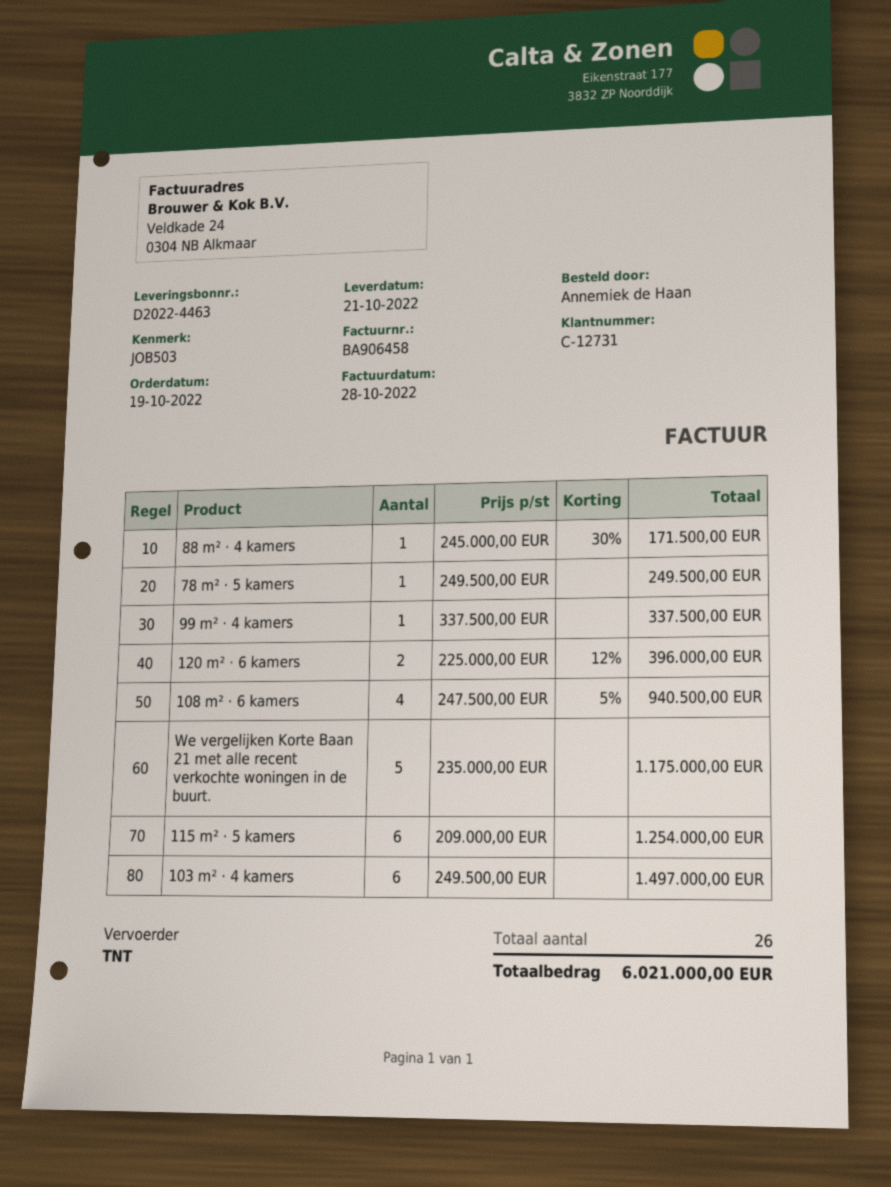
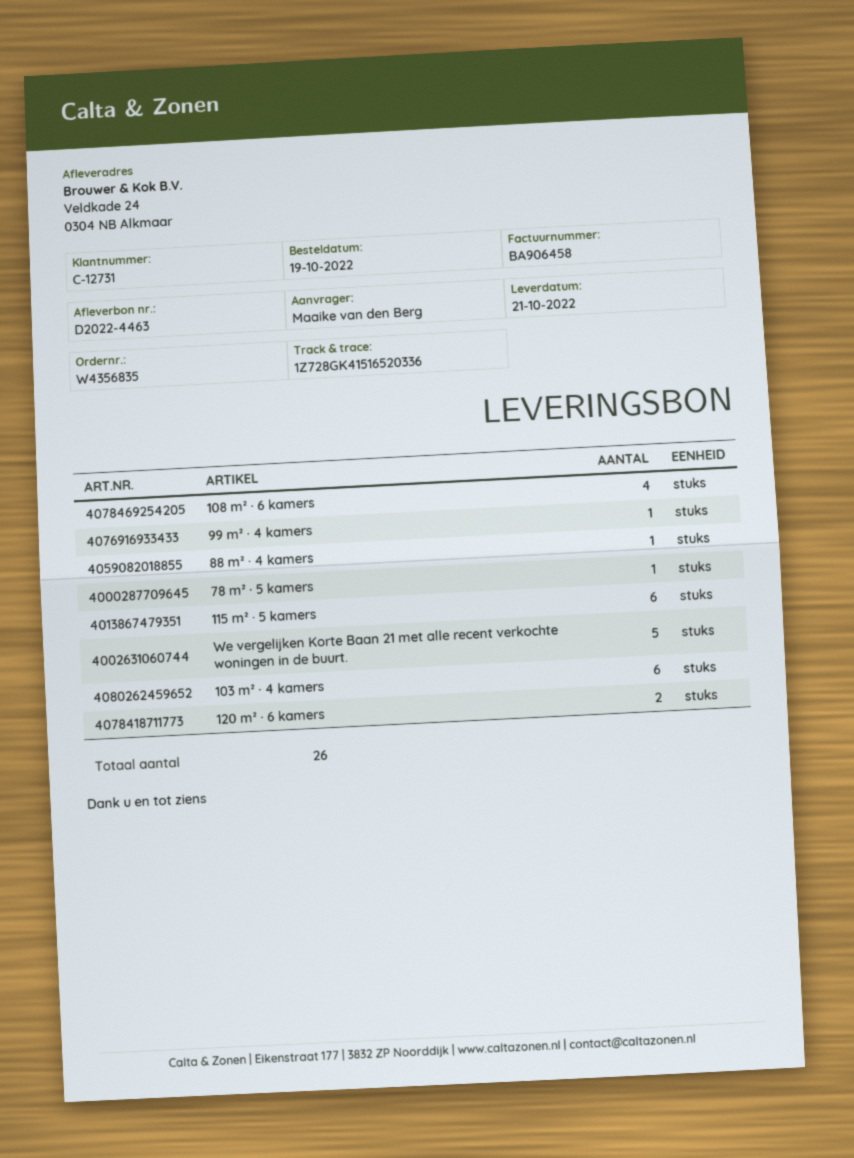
ordered by: Annemiek de Haan -> Maaike van den Berg

